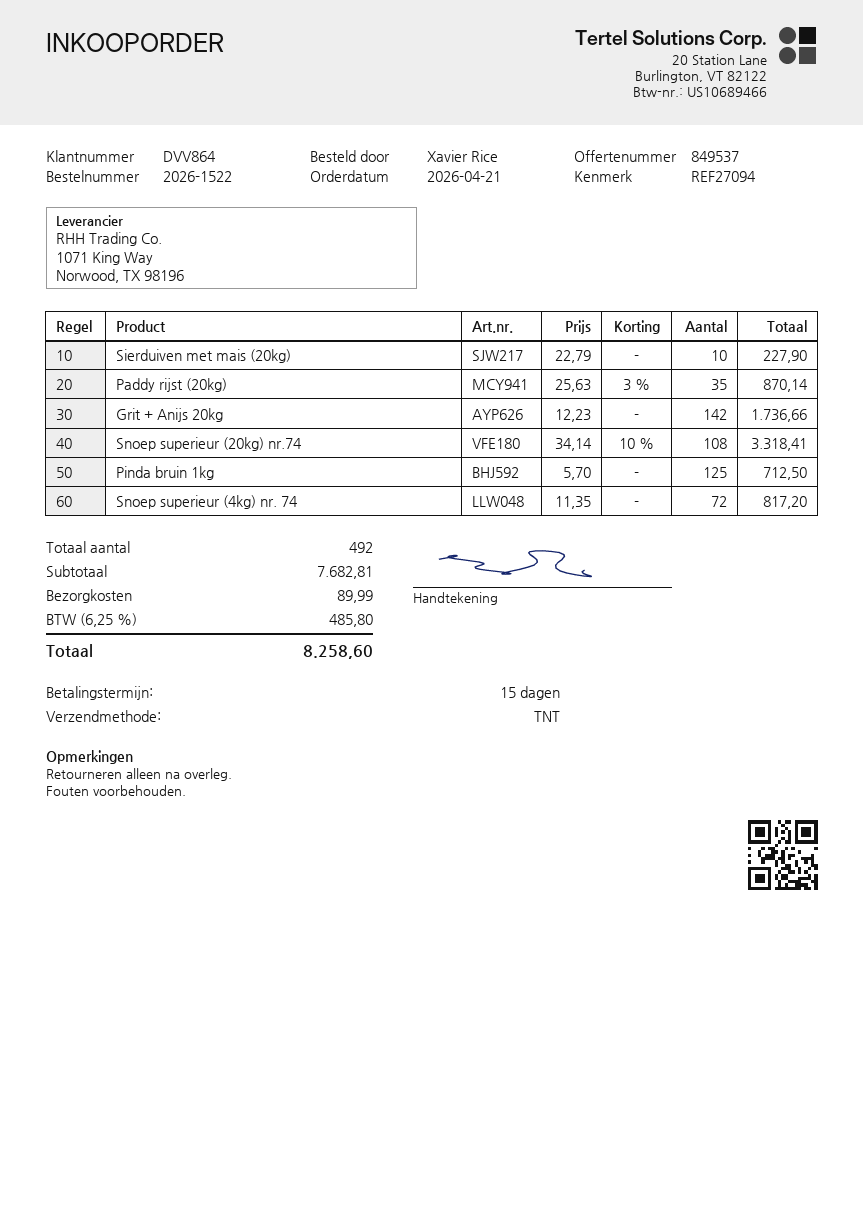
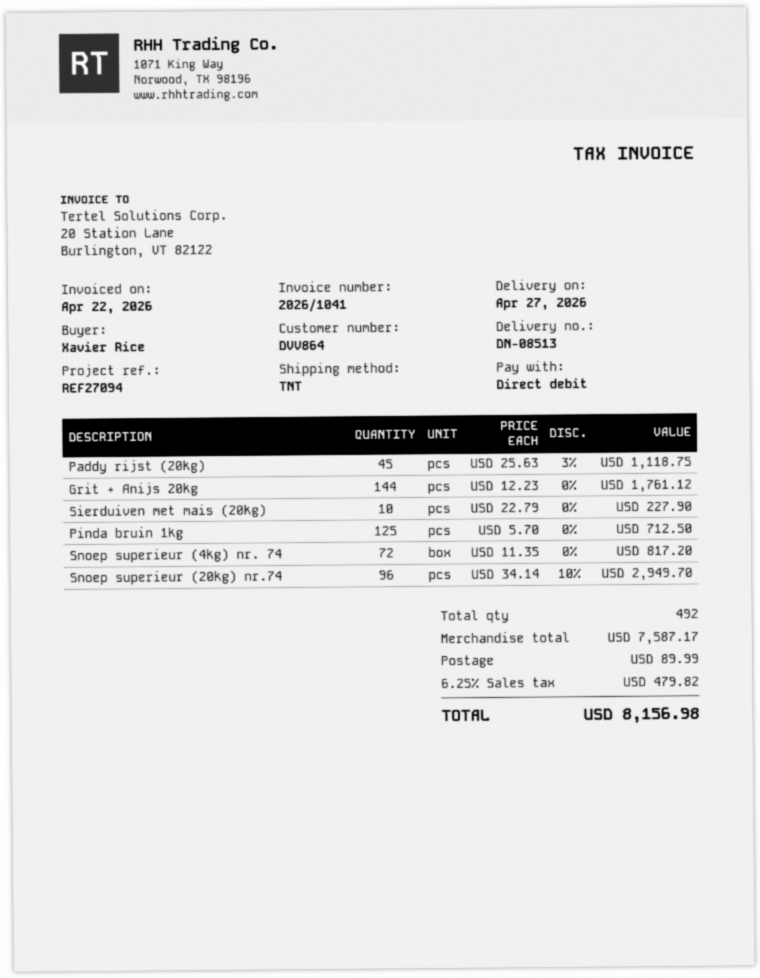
Paddy rijst (20kg): 35 x 25.63 - 3% = 870.14 -> 45 x 25.63 - 3% = 1118.75
Grit + Anijs 20kg: 142 x 12.23 = 1736.66 -> 144 x 12.23 = 1761.12
Snoep superieur (20kg) nr.74: 108 x 34.14 - 10% = 3318.41 -> 96 x 34.14 - 10% = 2949.70
subtotal: 7682.81 -> 7587.17
tax: 6.25% = 485.80 -> 6.25% = 479.82
total: 8258.60 -> 8156.98

